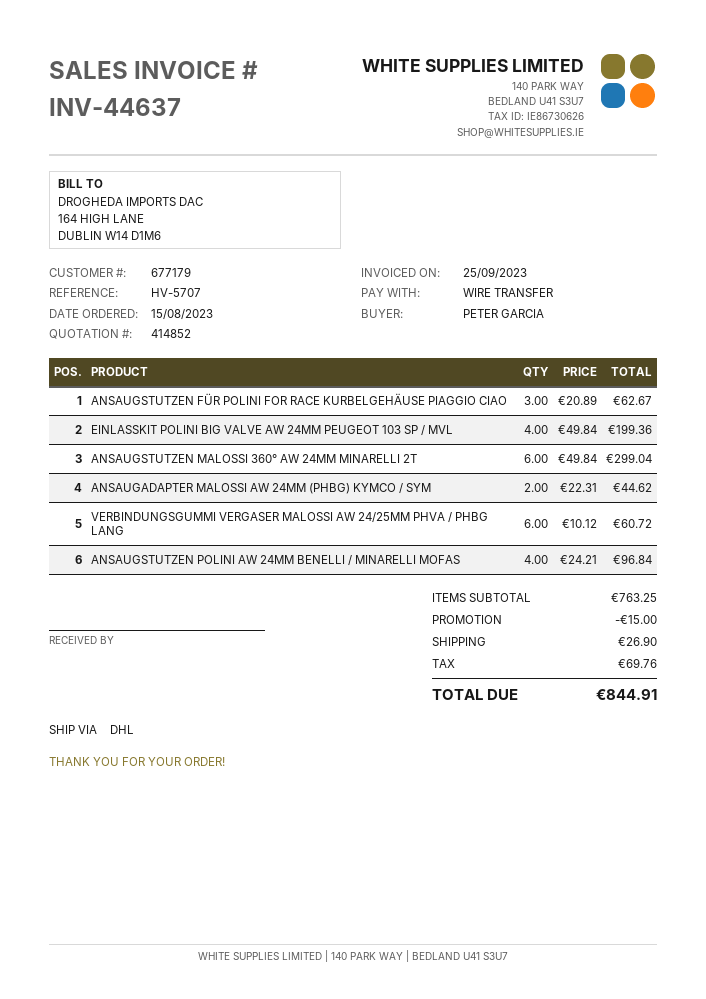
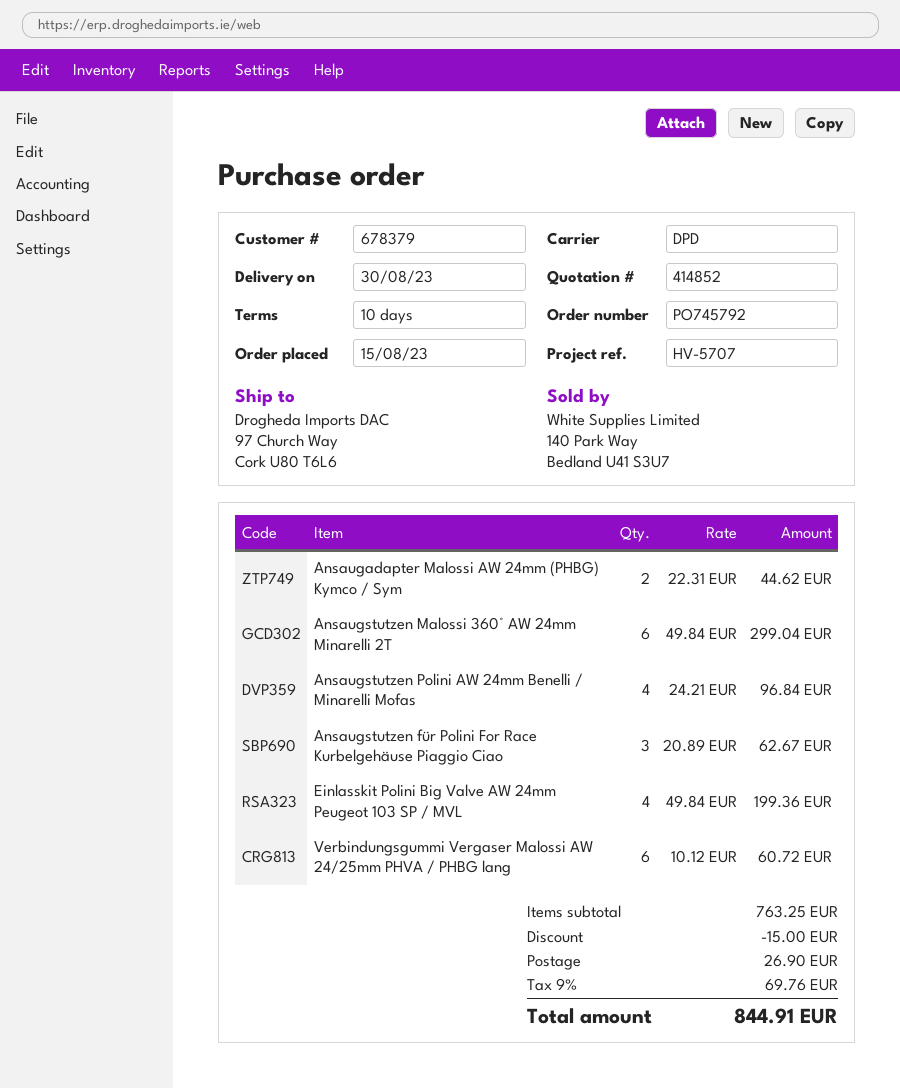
customer number: 677179 -> 678379
shipping method: DHL -> DPD

